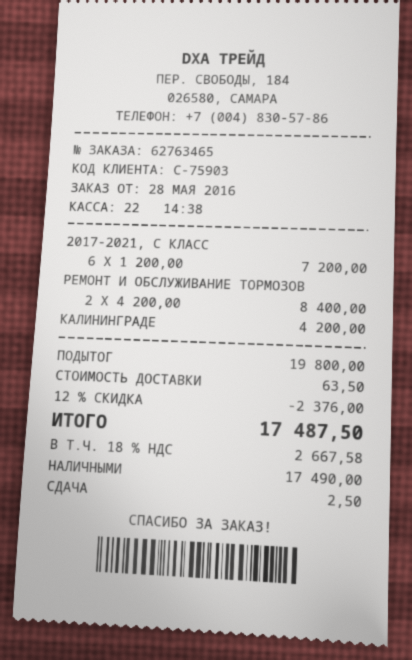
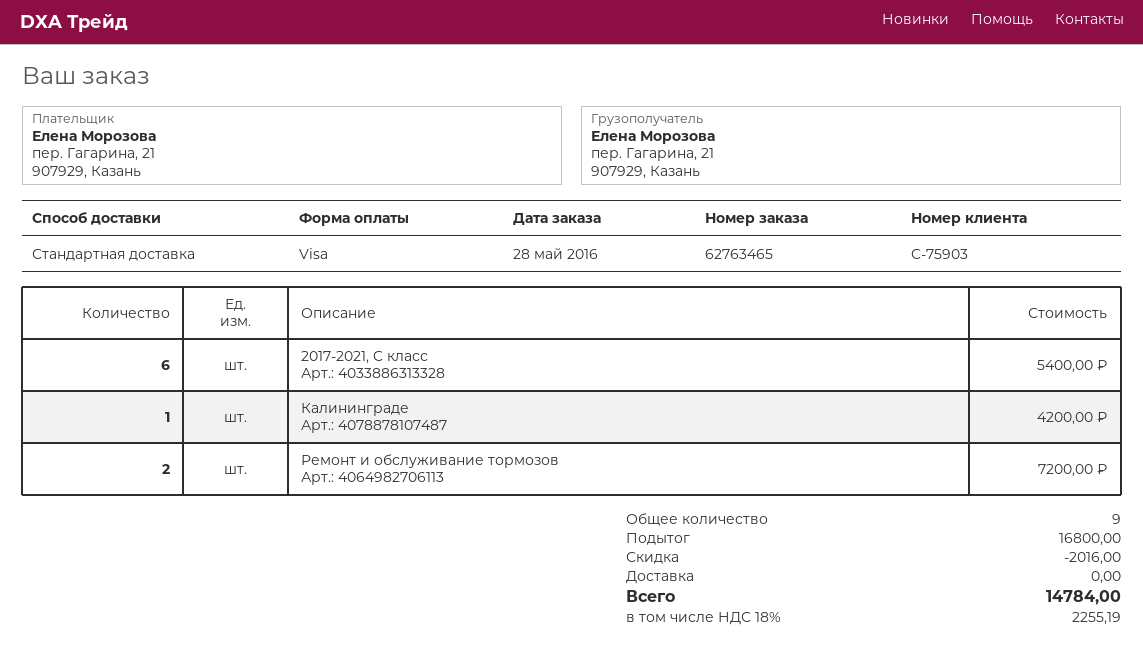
payment method: cash -> Visa
2017-2021, C КЛАСС: 6 for 7200.00 -> 6 for 5400.00
РЕМОНТ И ОБСЛУЖИВАНИЕ ТОРМОЗОВ: 2 for 8400.00 -> 2 for 7200.00
subtotal: 19800.00 -> 16800.00
discount: 2376.00 -> 2016.00
shipping: 63.50 -> 0.00
tax: 18% = 2667.58 -> 18% = 2255.19
total: 17487.50 -> 14784.00

